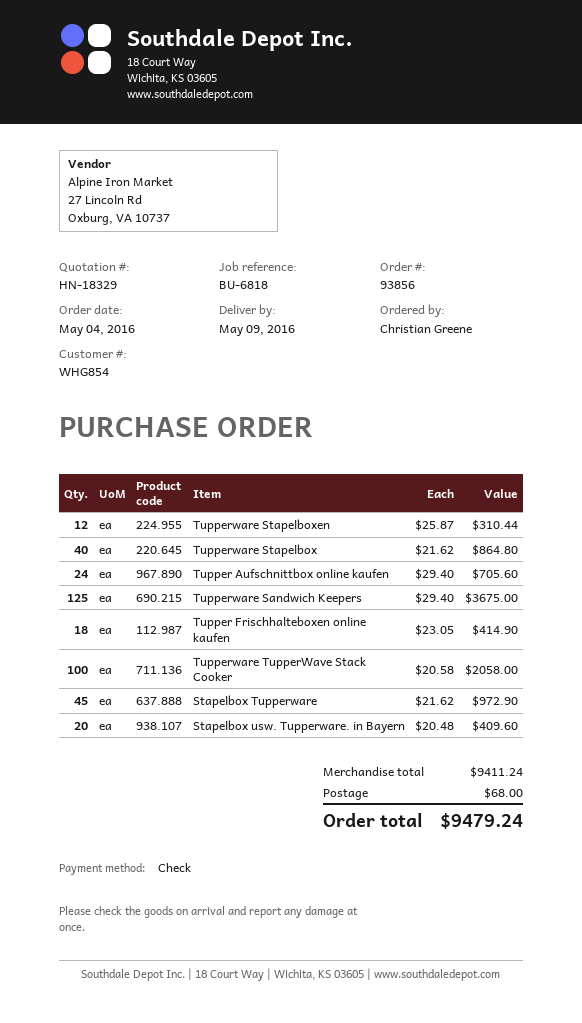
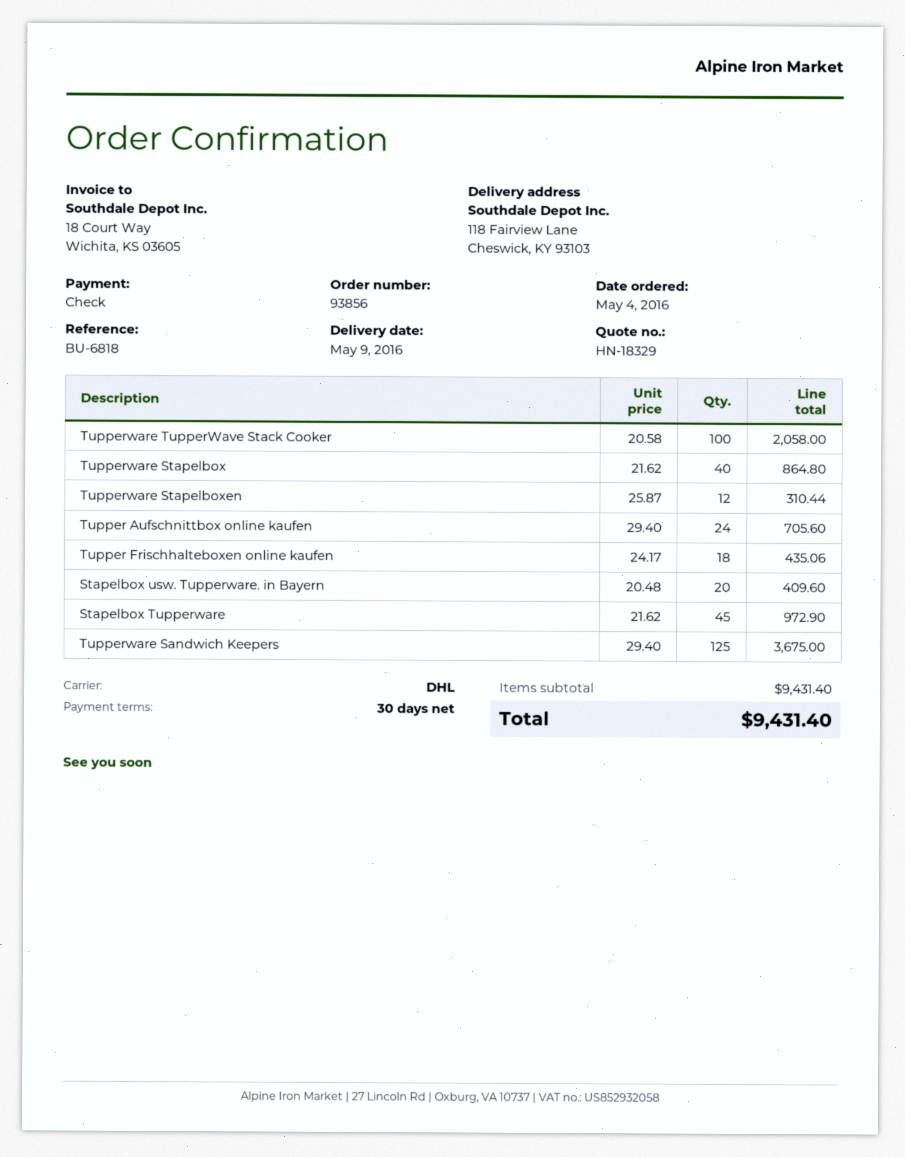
Tupper Frischhalteboxen online kaufen: 18 x 23.05 = 414.90 -> 18 x 24.17 = 435.06
subtotal: 9411.24 -> 9431.40
shipping: 68.00 -> none
total: 9479.24 -> 9431.40

